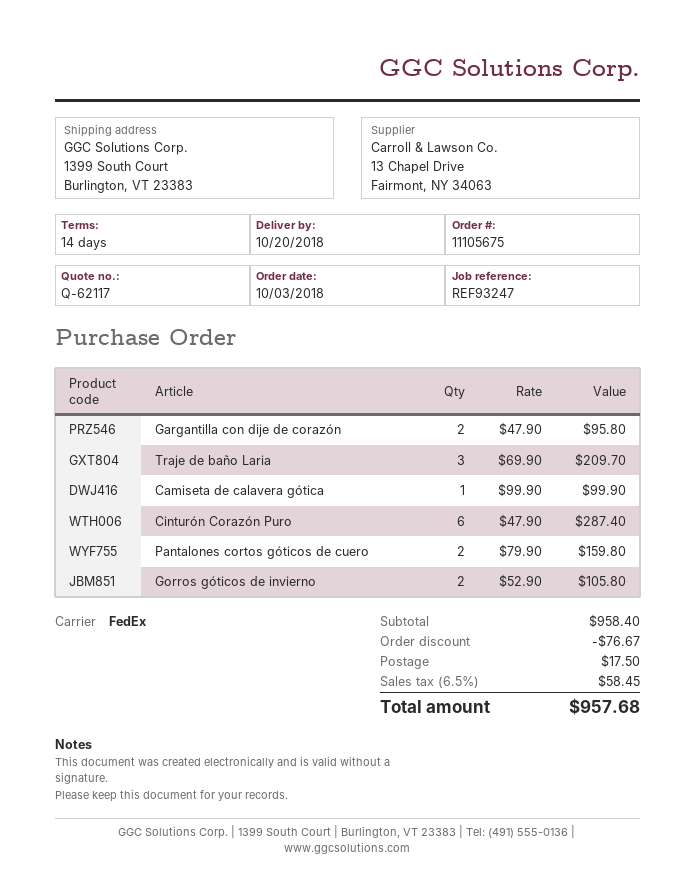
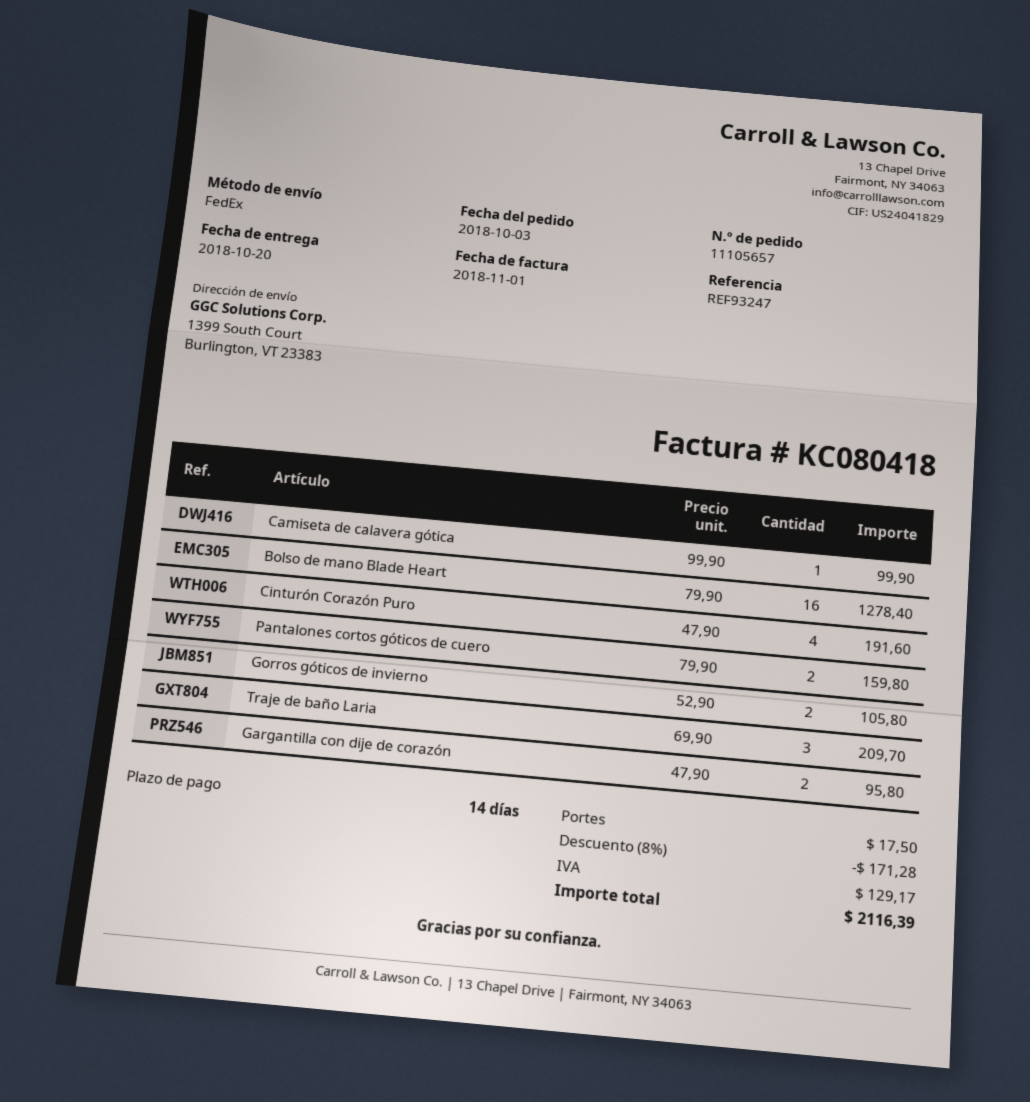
order number: 11105675 -> 11105657
Cinturón Corazón Puro: 6 x 47.90 = 287.40 -> 4 x 47.90 = 191.60
Bolso de mano Blade Heart: none -> 16 x 79.90 = 1278.40
discount: 76.67 -> 171.28
tax: 58.45 -> 129.17
total: 957.68 -> 2116.39

